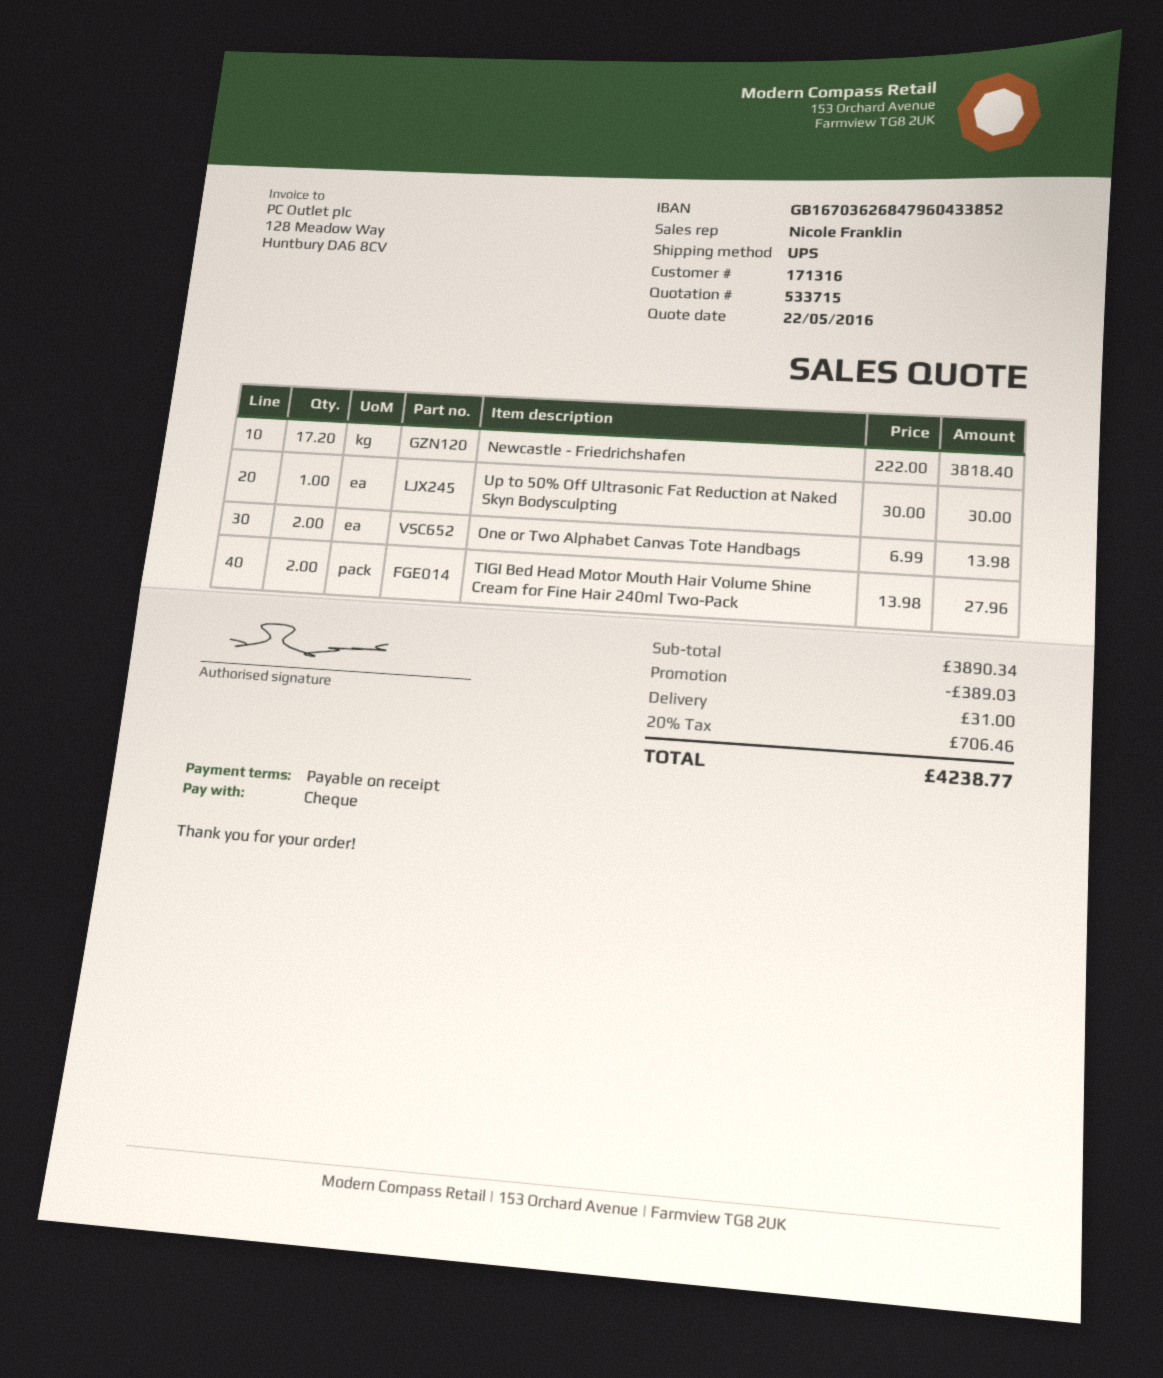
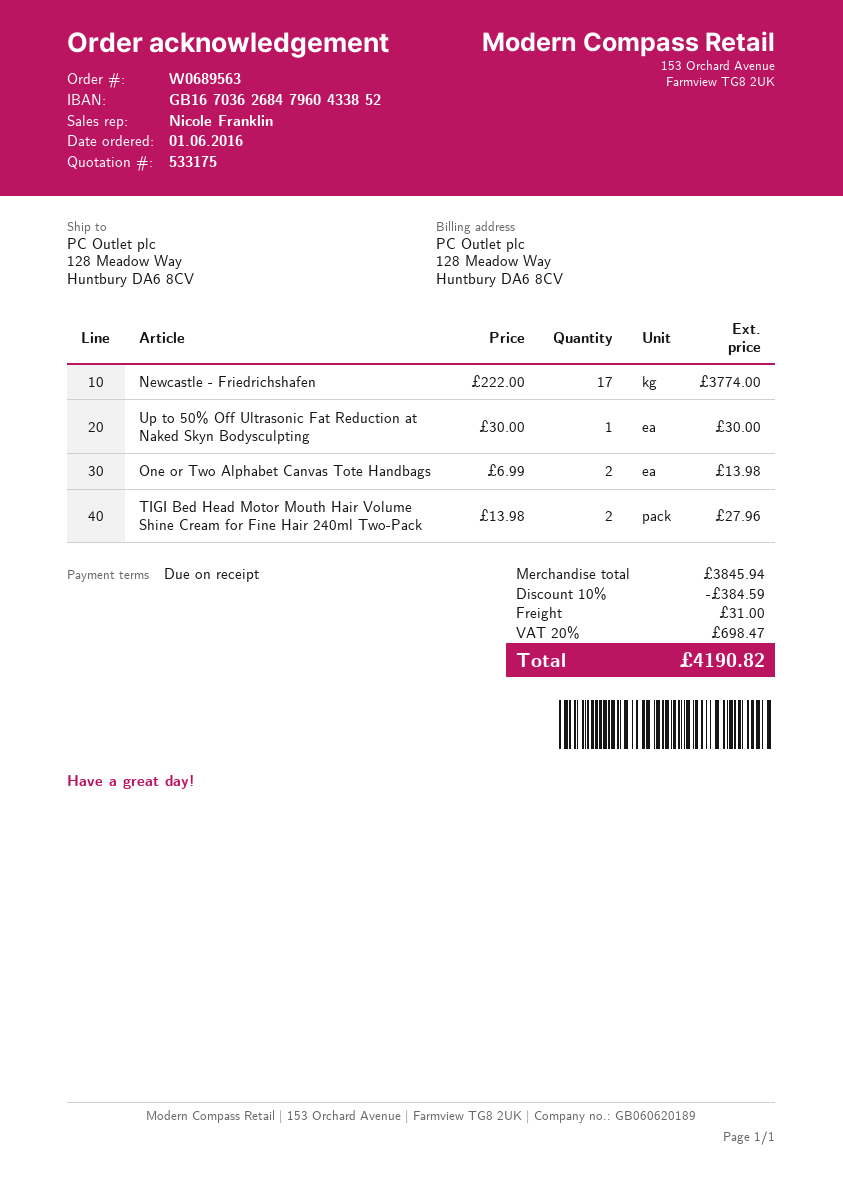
quote number: 533715 -> 533175
Newcastle - Friedrichshafen: 17.2 x 222.00 = 3818.40 -> 17 x 222.00 = 3774.00
subtotal: 3890.34 -> 3845.94
discount: 389.03 -> 384.59
tax: 20% = 706.46 -> 20% = 698.47
total: 4238.77 -> 4190.82

